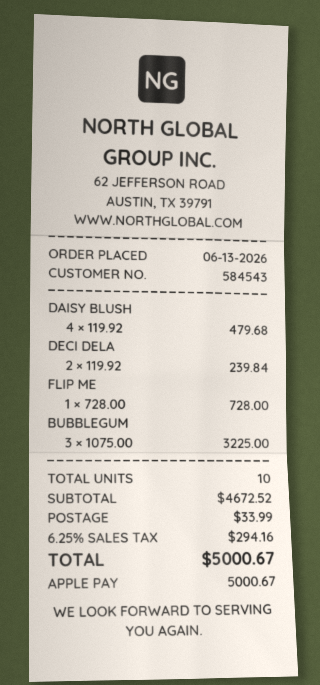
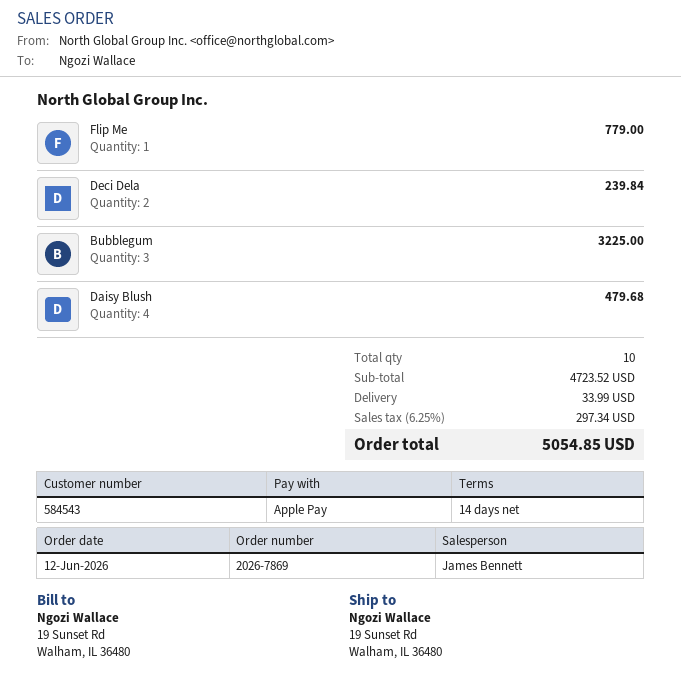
order date: 2026-06-13 -> 2026-06-12
FLIP ME: 1 for 728.00 -> 1 for 779.00
subtotal: 4672.52 -> 4723.52
tax: 6.25% = 294.16 -> 6.25% = 297.34
total: 5000.67 -> 5054.85

